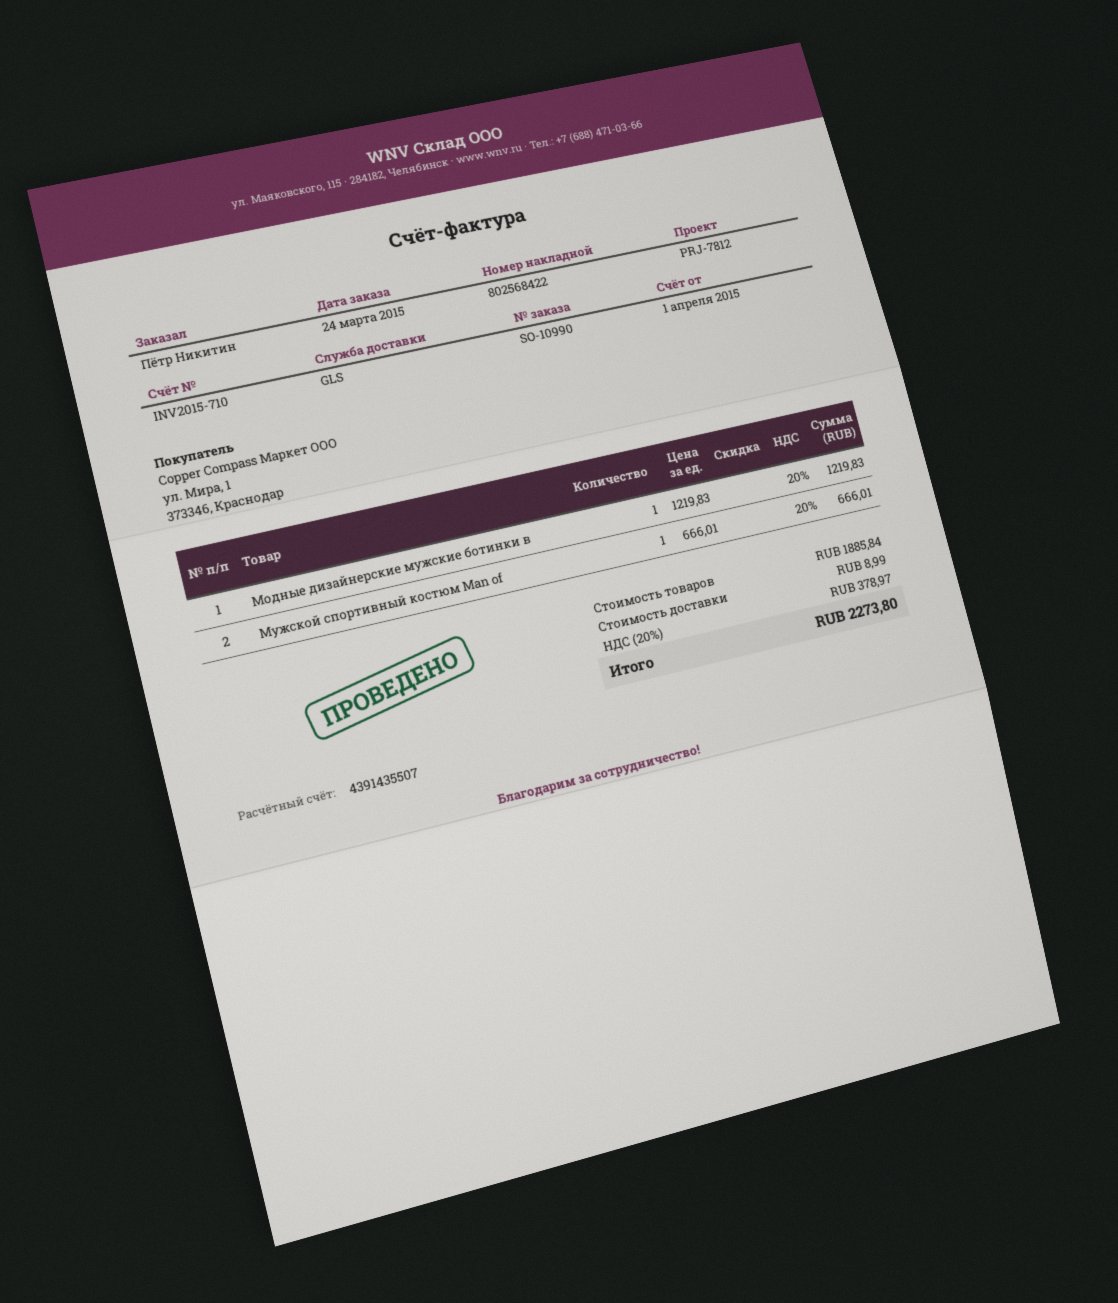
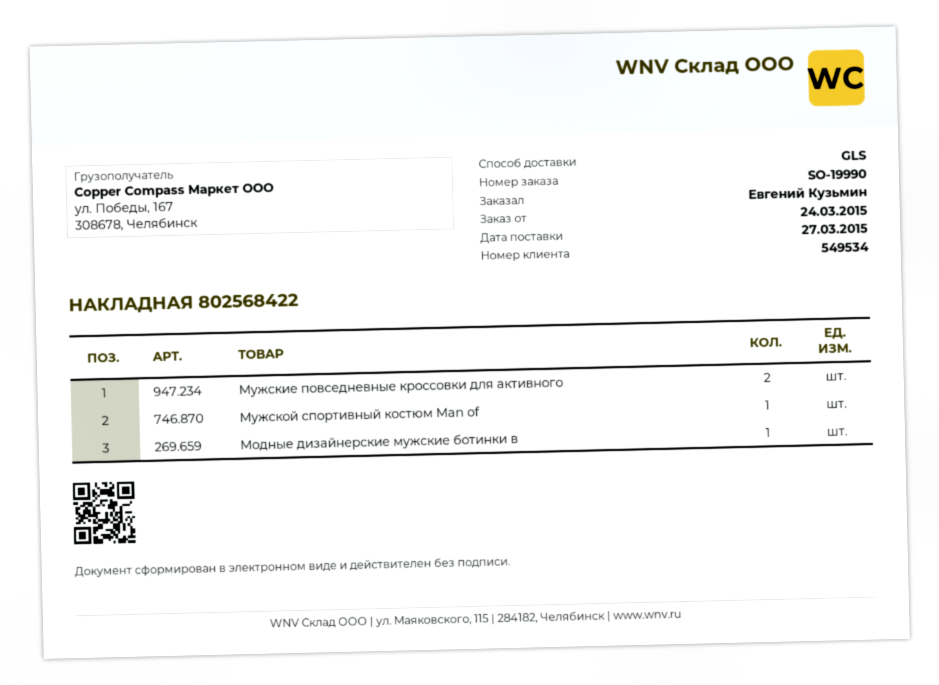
order number: SO-10990 -> SO-19990
ordered by: Пётр Никитин -> Евгений Кузьмин
Мужские повседневные кроссовки для активного: none -> 2

